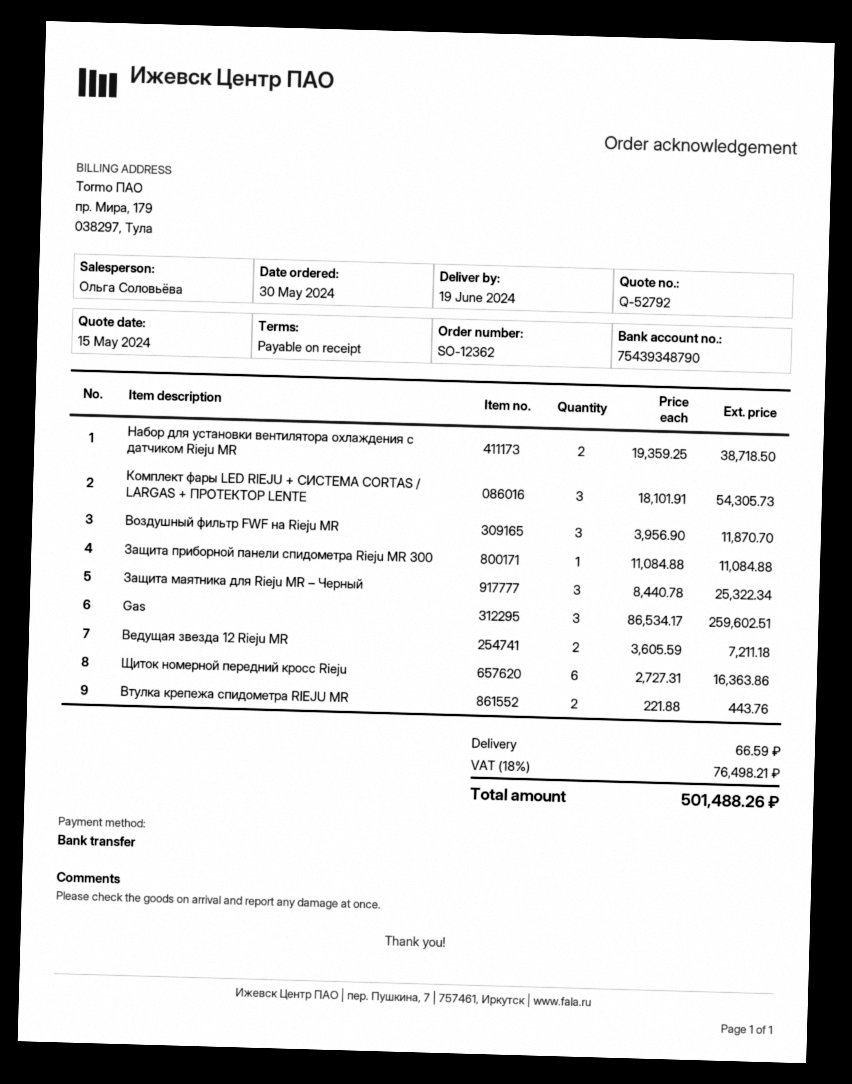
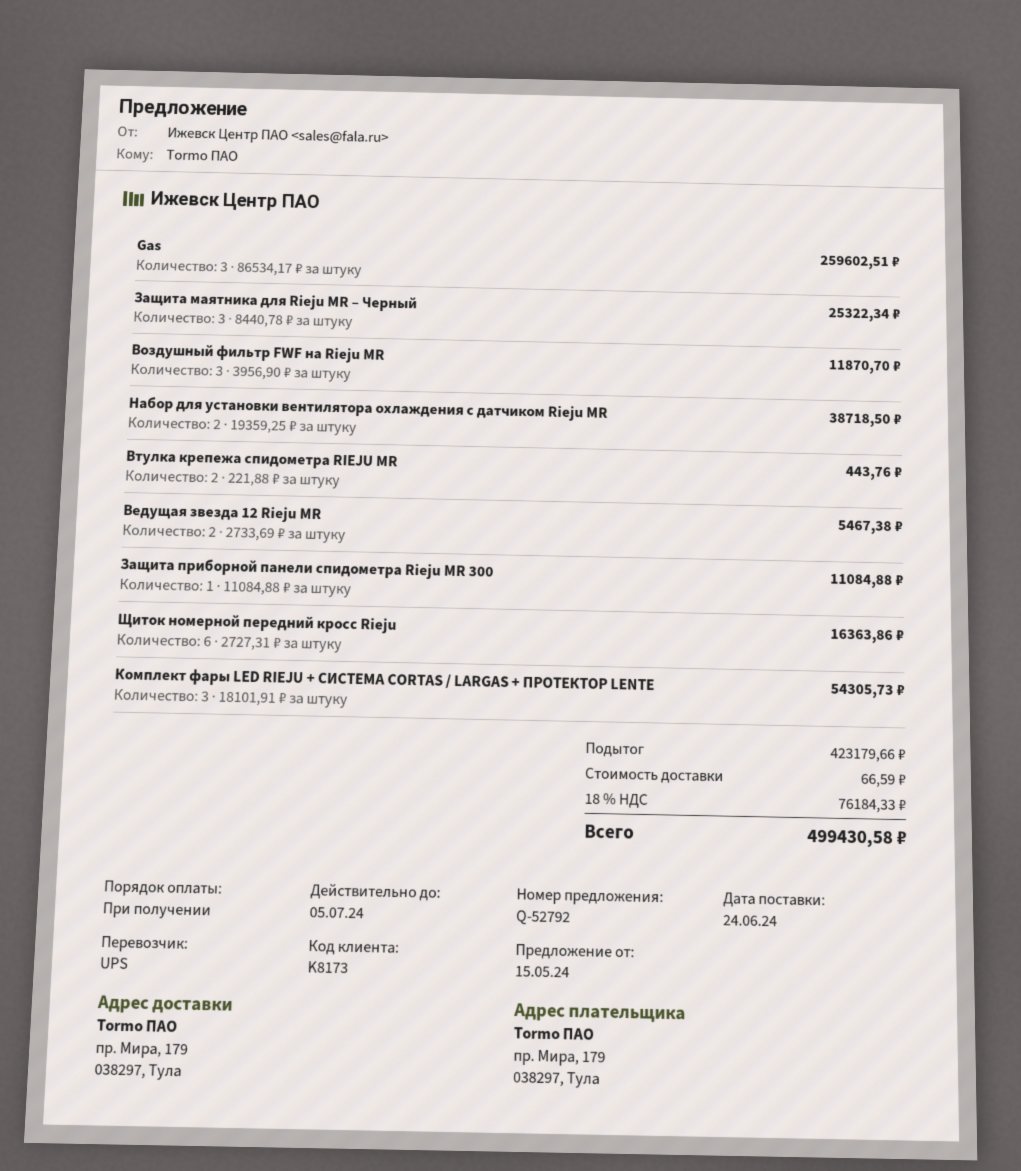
delivery date: 2024-06-19 -> 2024-06-24
Ведущая звезда 12 Rieju MR: 2 x 3605.59 = 7211.18 -> 2 x 2733.69 = 5467.38
tax: 18% = 76498.21 -> 18% = 76184.33
total: 501488.26 -> 499430.58

